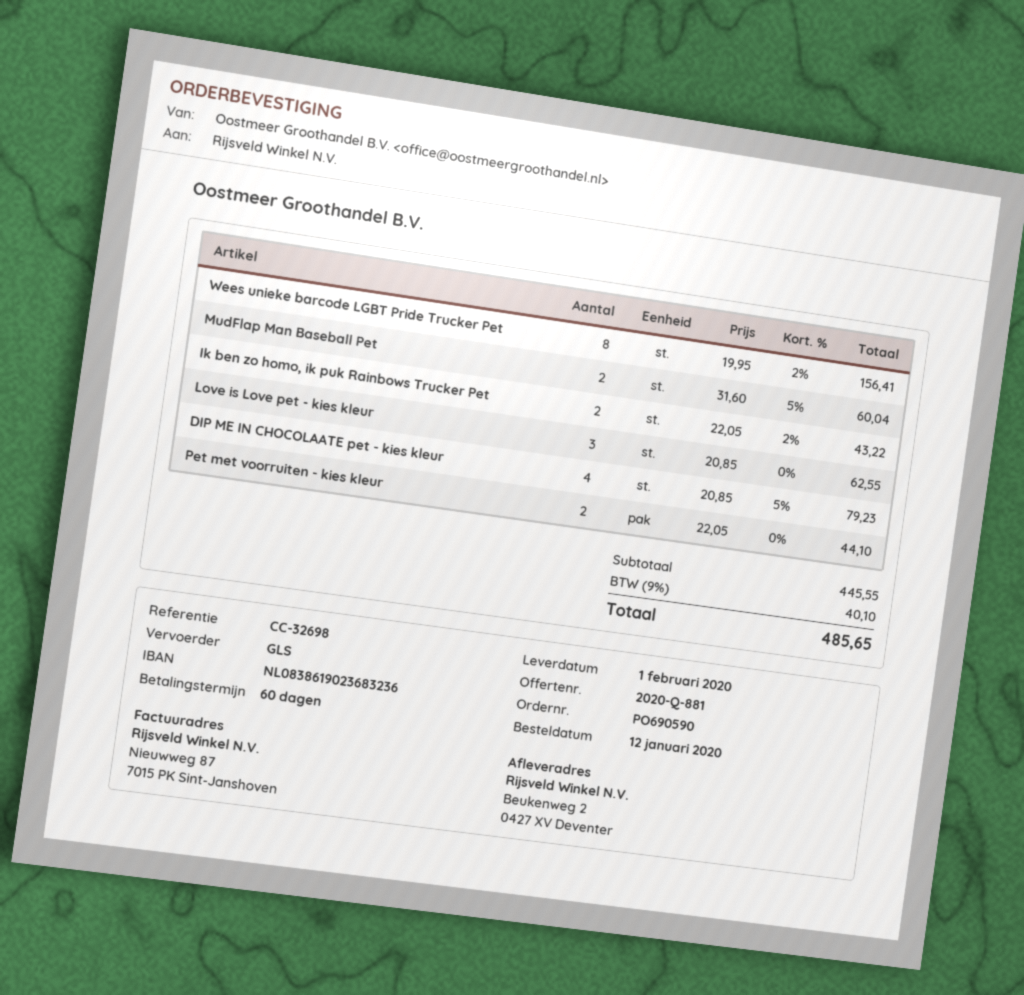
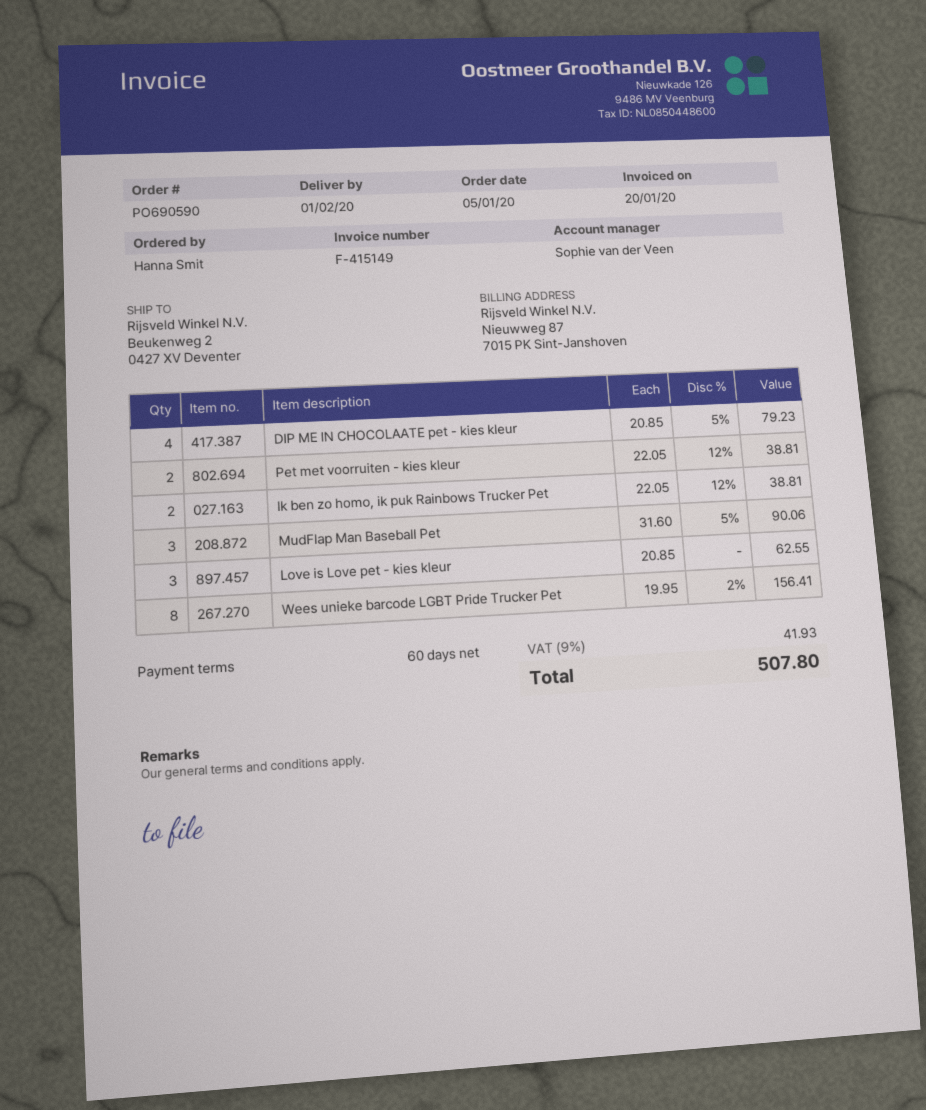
order date: 2020-01-12 -> 2020-01-05
MudFlap Man Baseball Pet: 2 x 31.60 - 5% = 60.04 -> 3 x 31.60 - 5% = 90.06
Ik ben zo homo, ik puk Rainbows Trucker Pet: 2 x 22.05 - 2% = 43.22 -> 2 x 22.05 - 12% = 38.81
Pet met voorruiten - kies kleur: 2 x 22.05 = 44.10 -> 2 x 22.05 - 12% = 38.81
tax: 9% = 40.10 -> 9% = 41.93
total: 485.65 -> 507.80

